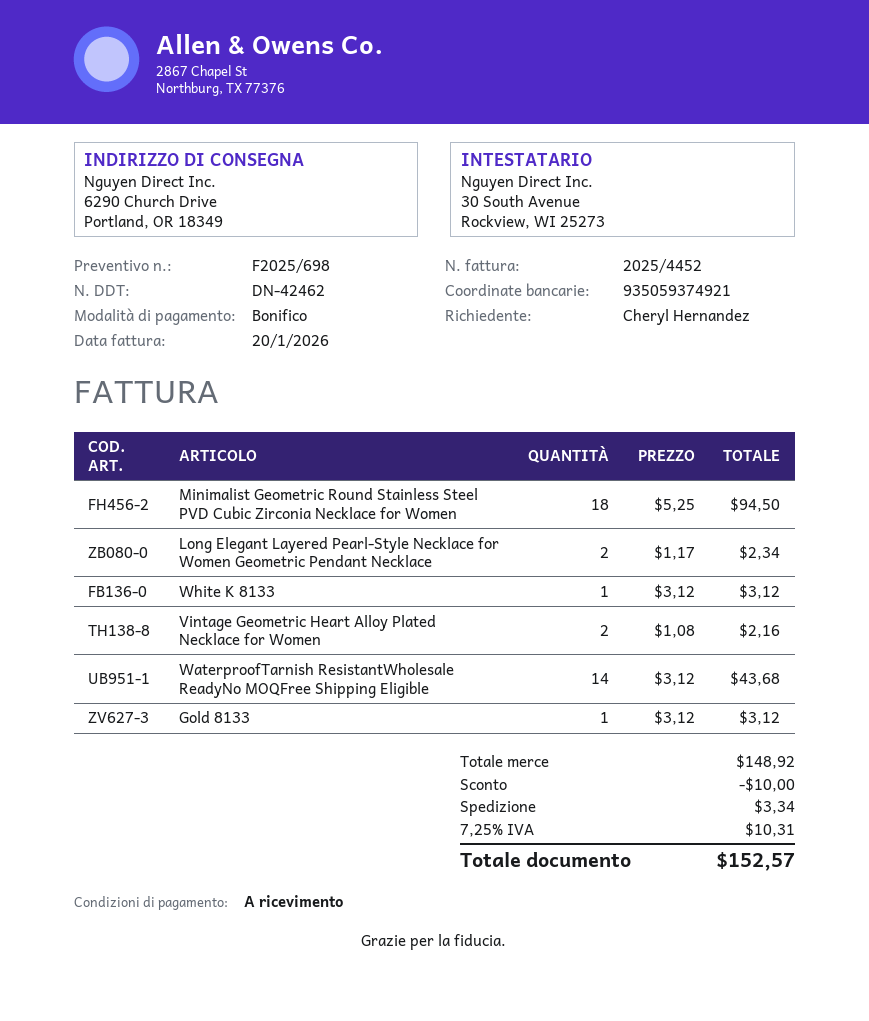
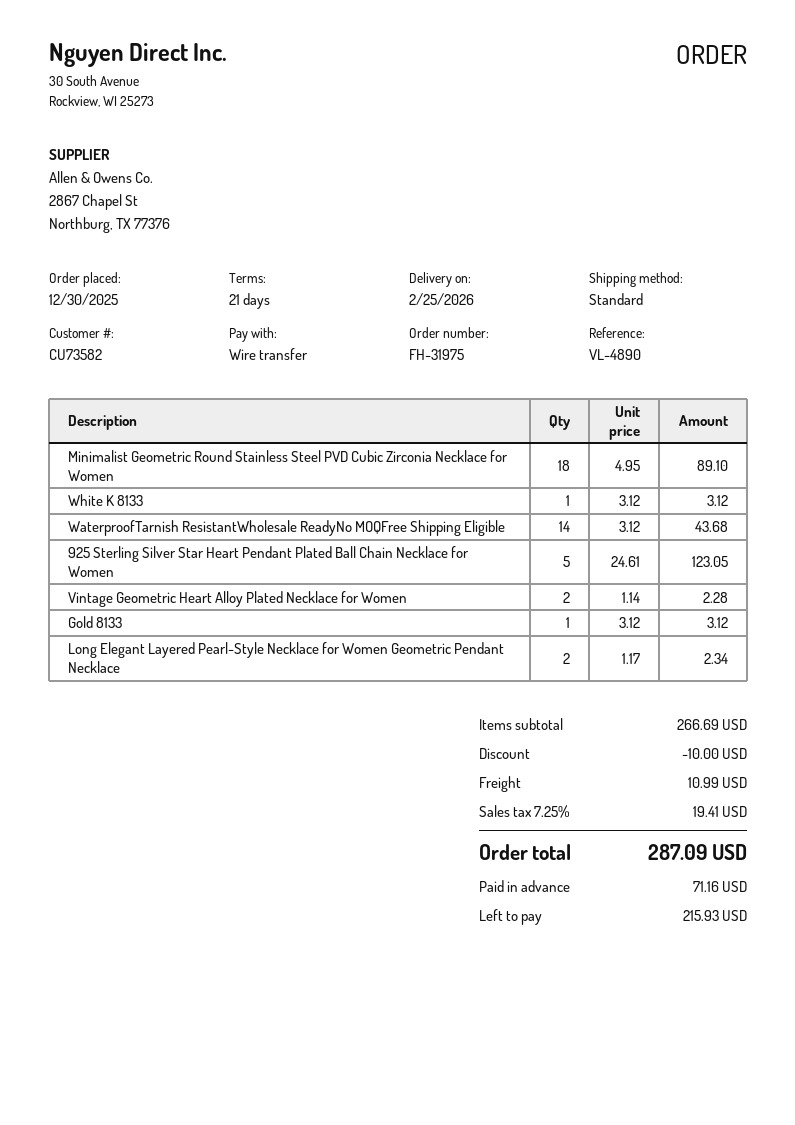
payment terms: on receipt -> 21 days
Minimalist Geometric Round Stainless Steel PVD Cubic Zirconia Necklace for Women: 18 x 5.25 = 94.50 -> 18 x 4.95 = 89.10
Vintage Geometric Heart Alloy Plated Necklace for Women: 2 x 1.08 = 2.16 -> 2 x 1.14 = 2.28
925 Sterling Silver Star Heart Pendant Plated Ball Chain Necklace for Women: none -> 5 x 24.61 = 123.05
subtotal: 148.92 -> 266.69
shipping: 3.34 -> 10.99
tax: 7.25% = 10.31 -> 7.25% = 19.41
total: 152.57 -> 287.09

